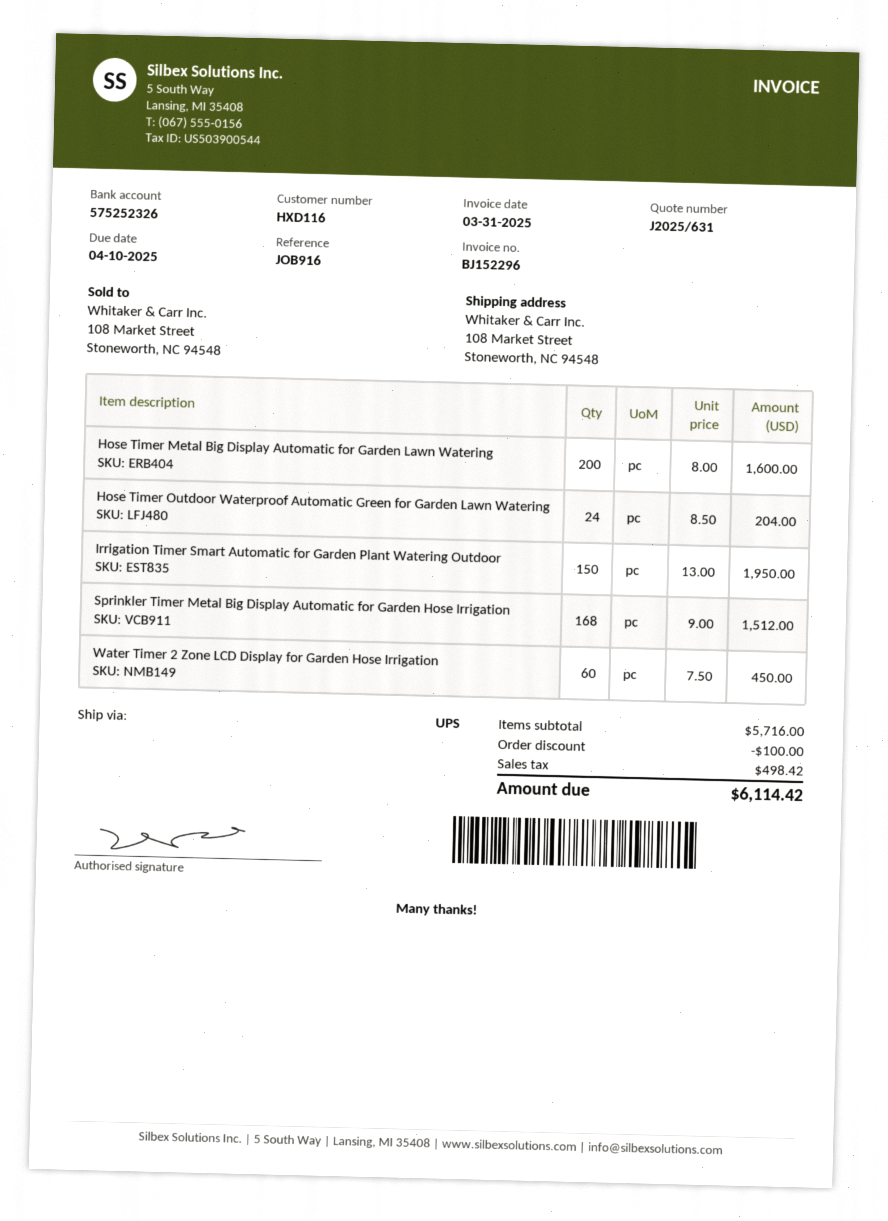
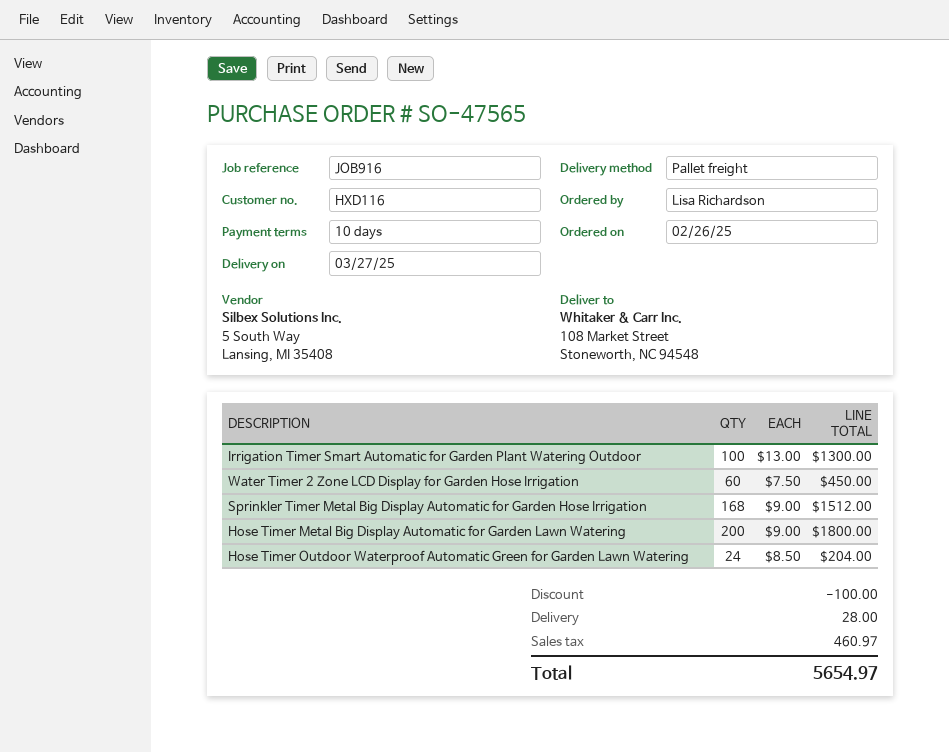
shipping method: UPS -> pallet freight
Hose Timer Metal Big Display Automatic for Garden Lawn Watering: 200 x 8.00 = 1600.00 -> 200 x 9.00 = 1800.00
Irrigation Timer Smart Automatic for Garden Plant Watering Outdoor: 150 x 13.00 = 1950.00 -> 100 x 13.00 = 1300.00
shipping: none -> 28.00
tax: 498.42 -> 460.97
total: 6114.42 -> 5654.97

